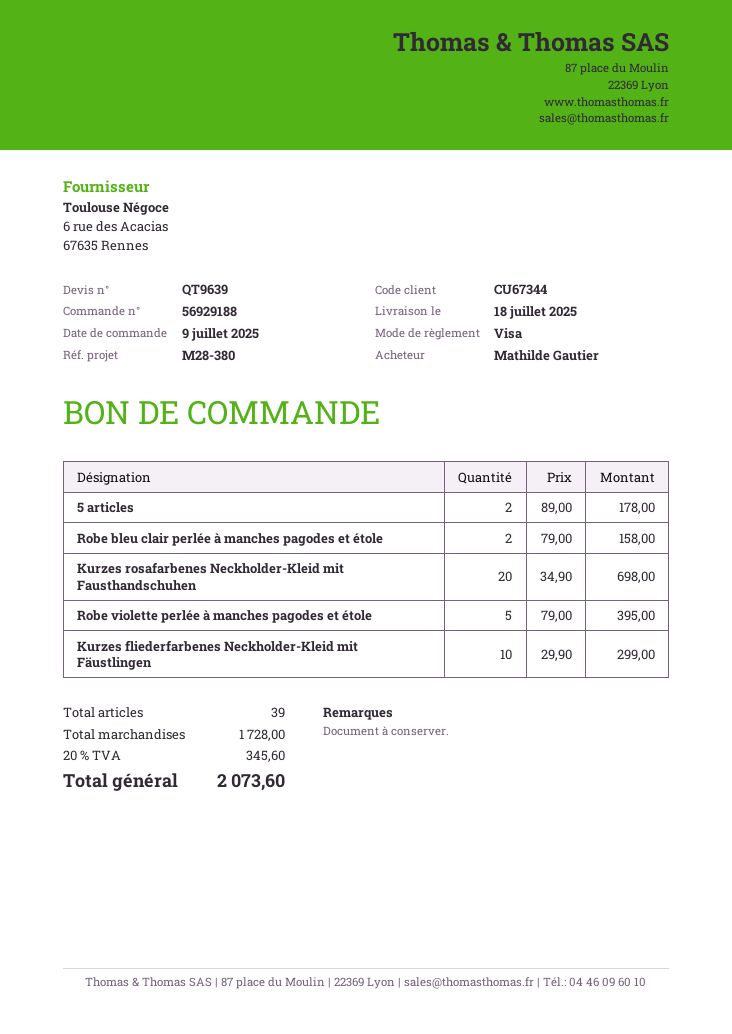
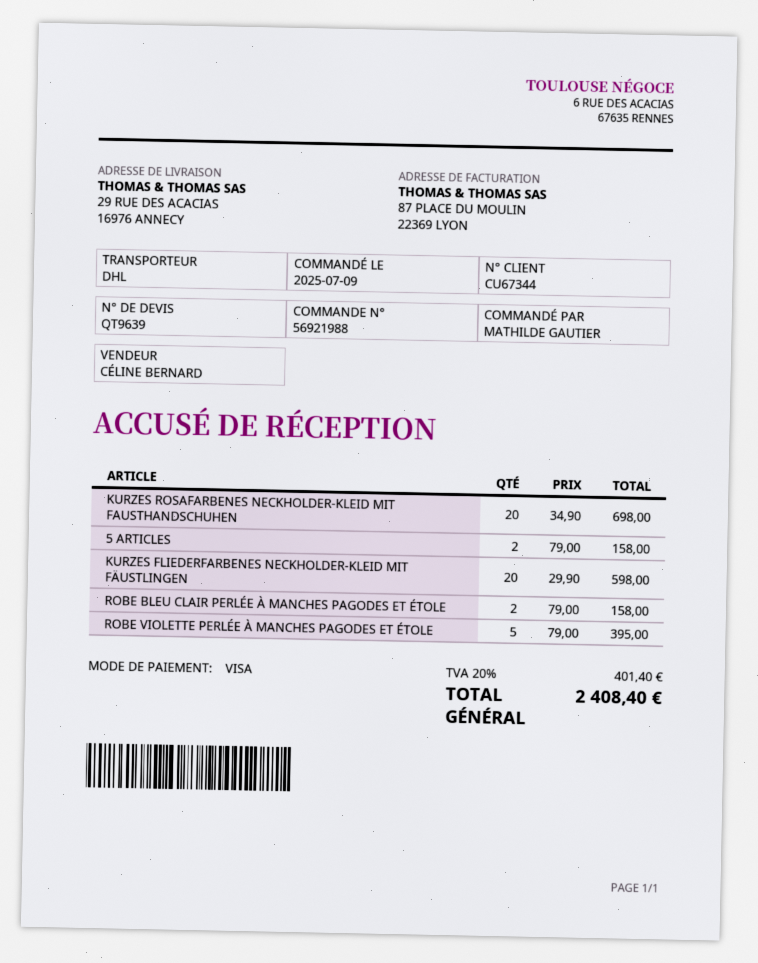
order number: 56929188 -> 56921988
5 articles: 2 x 89.00 = 178.00 -> 2 x 79.00 = 158.00
Kurzes fliederfarbenes Neckholder-Kleid mit Fäustlingen: 10 x 29.90 = 299.00 -> 20 x 29.90 = 598.00
tax: 20% = 345.60 -> 20% = 401.40
total: 2073.60 -> 2408.40

